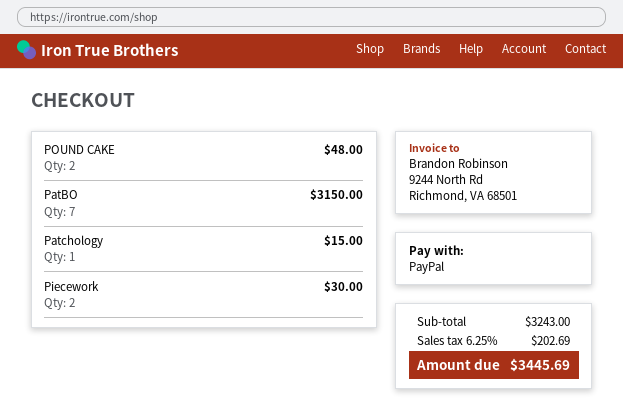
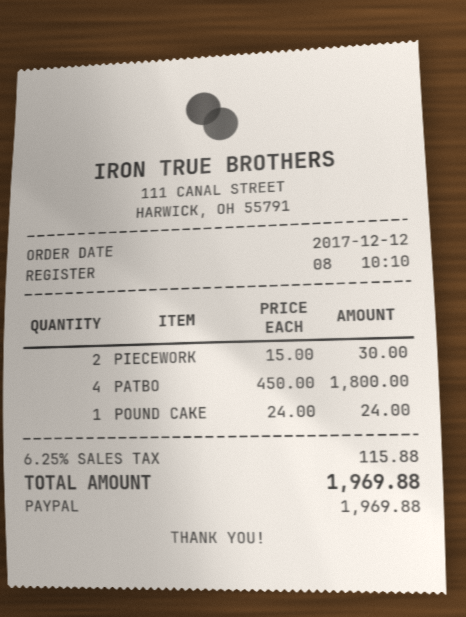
POUND CAKE: 2 for 48.00 -> 1 for 24.00
PatBO: 7 for 3150.00 -> 4 for 1800.00
Patchology: 1 for 15.00 -> none
tax: 6.25% = 202.69 -> 6.25% = 115.88
total: 3445.69 -> 1969.88

